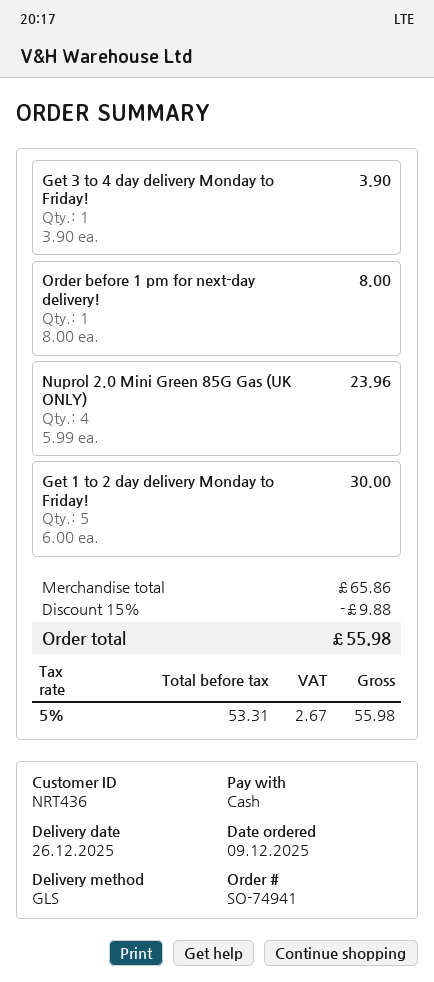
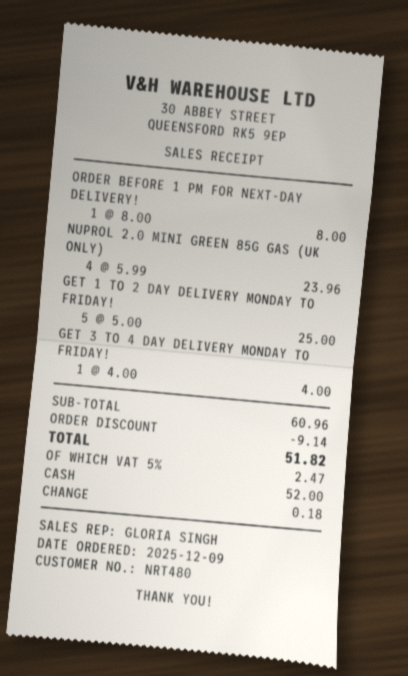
customer number: NRT436 -> NRT480
Get 3 to 4 day delivery Monday to Friday!: 1 x 3.90 = 3.90 -> 1 x 4.00 = 4.00
Get 1 to 2 day delivery Monday to Friday!: 5 x 6.00 = 30.00 -> 5 x 5.00 = 25.00
subtotal: 65.86 -> 60.96
discount: 9.88 -> 9.14
tax: 5% = 2.67 -> 5% = 2.47
total: 55.98 -> 51.82

